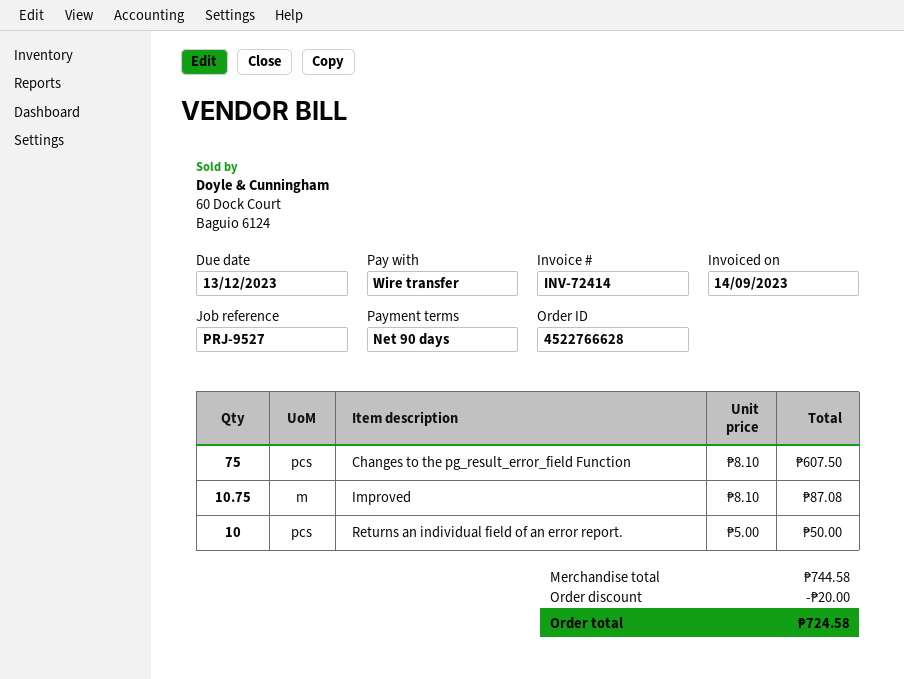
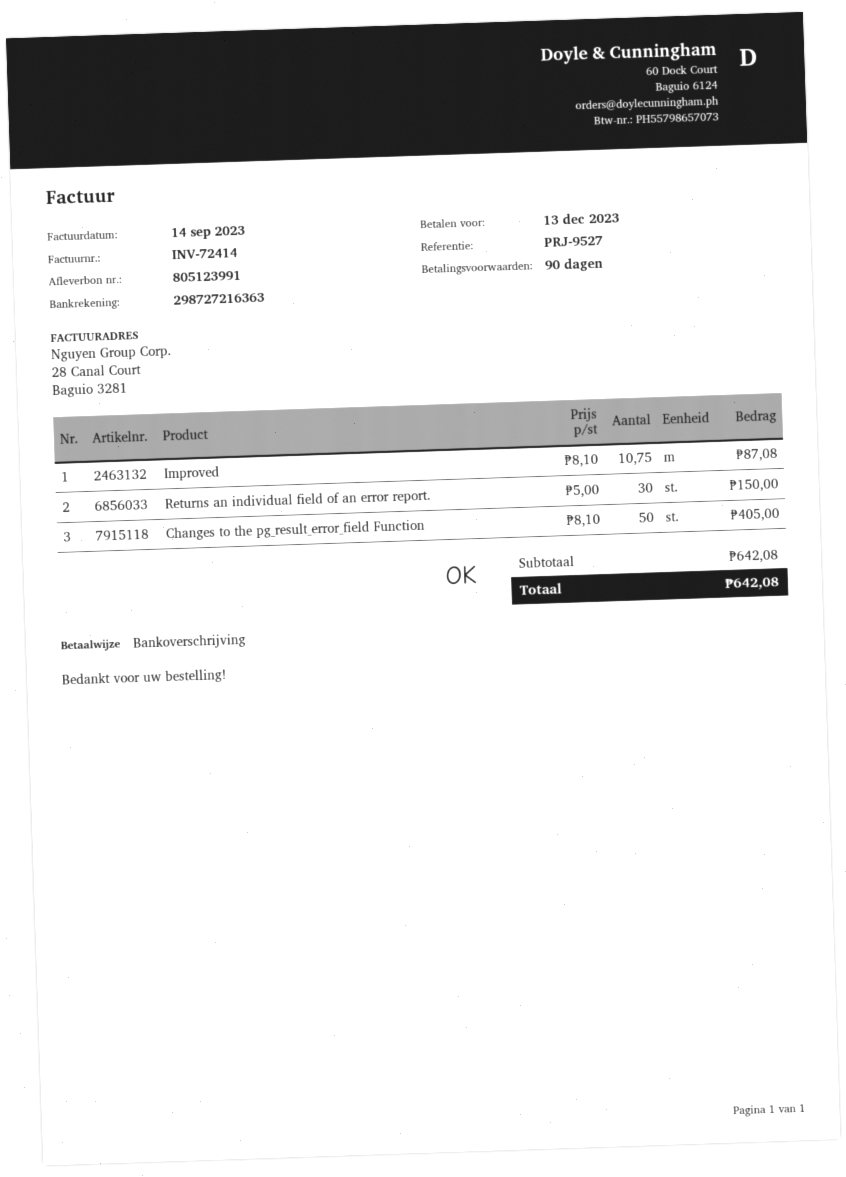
Changes to the pg_result_error_field Function: 75 x 8.10 = 607.50 -> 50 x 8.10 = 405.00
Returns an individual field of an error report.: 10 x 5.00 = 50.00 -> 30 x 5.00 = 150.00
subtotal: 744.58 -> 642.08
discount: 20.00 -> none
total: 724.58 -> 642.08

